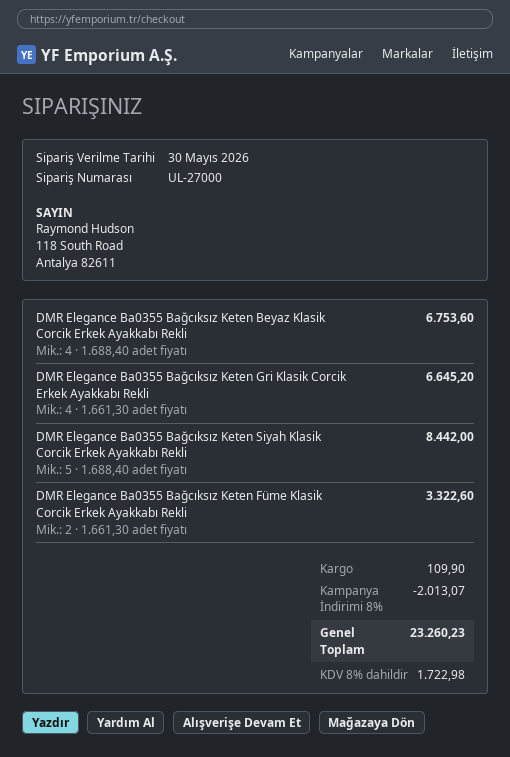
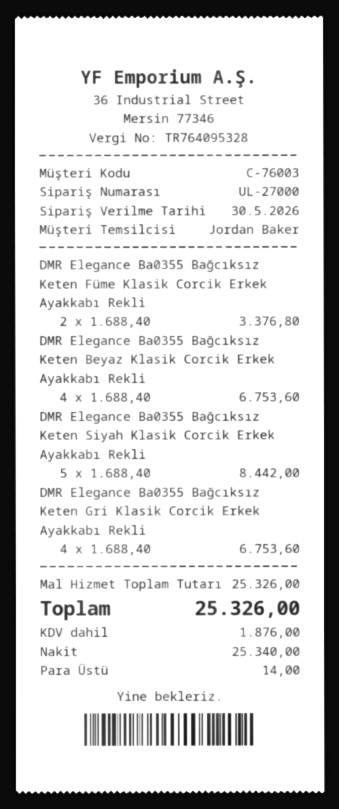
DMR Elegance Ba0355 Bağcıksız Keten Gri Klasik Corcik Erkek Ayakkabı Rekli: 4 x 1661.30 = 6645.20 -> 4 x 1688.40 = 6753.60
DMR Elegance Ba0355 Bağcıksız Keten Füme Klasik Corcik Erkek Ayakkabı Rekli: 2 x 1661.30 = 3322.60 -> 2 x 1688.40 = 3376.80
discount: 8% = 2013.07 -> none
shipping: 109.90 -> none
tax: 1722.98 -> 1876.00
total: 23260.23 -> 25326.00

